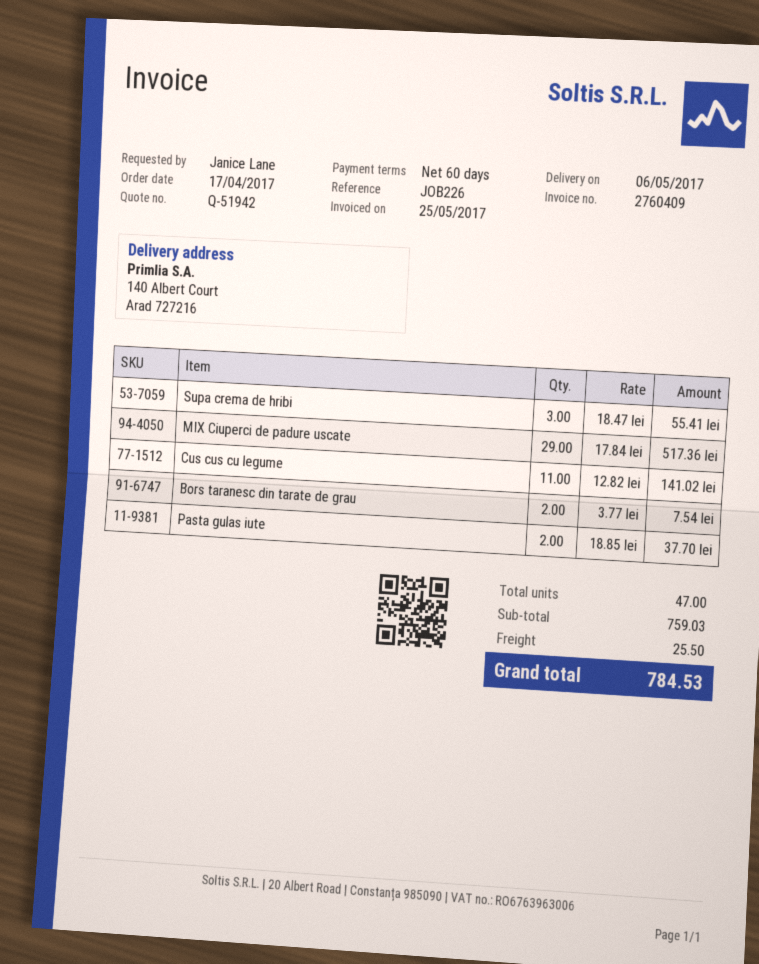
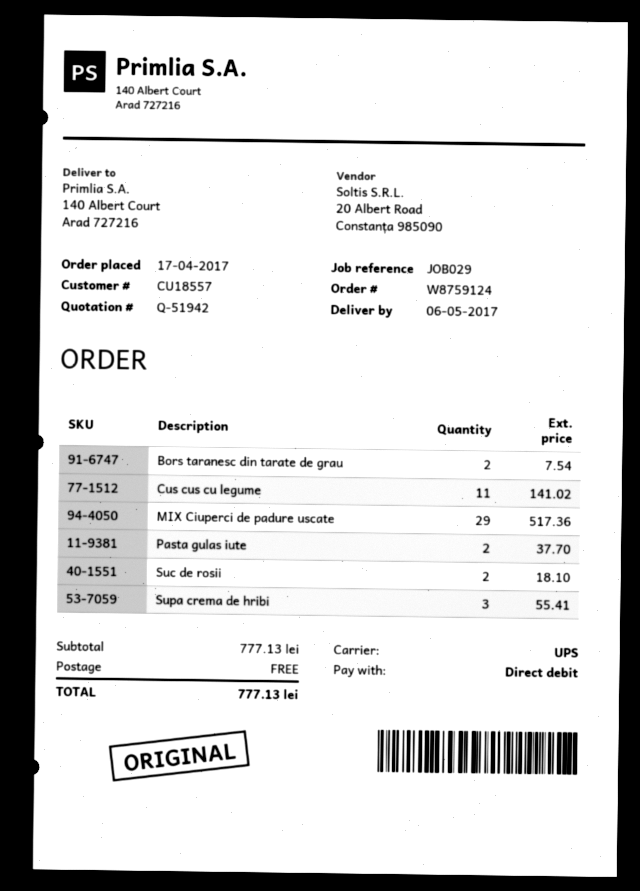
reference: JOB226 -> JOB029
Suc de rosii: none -> 2 for 18.10
subtotal: 759.03 -> 777.13
shipping: 25.50 -> 0.00
total: 784.53 -> 777.13

